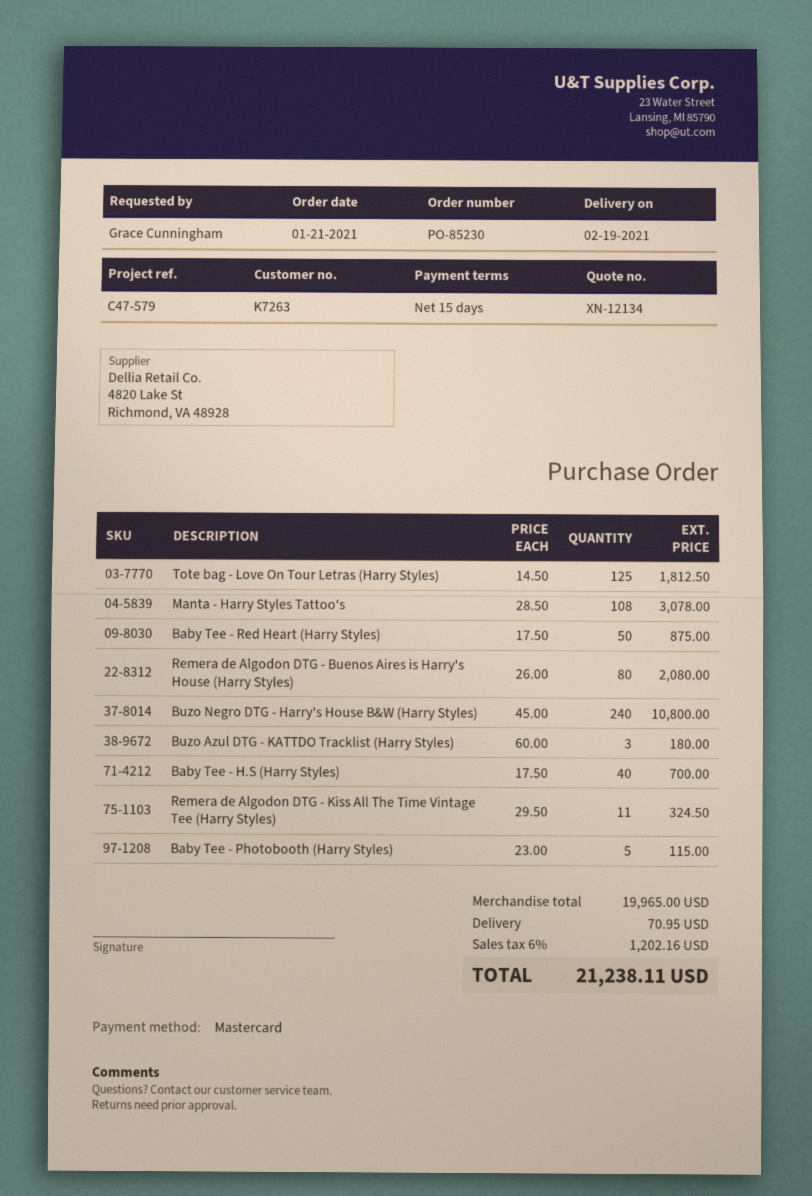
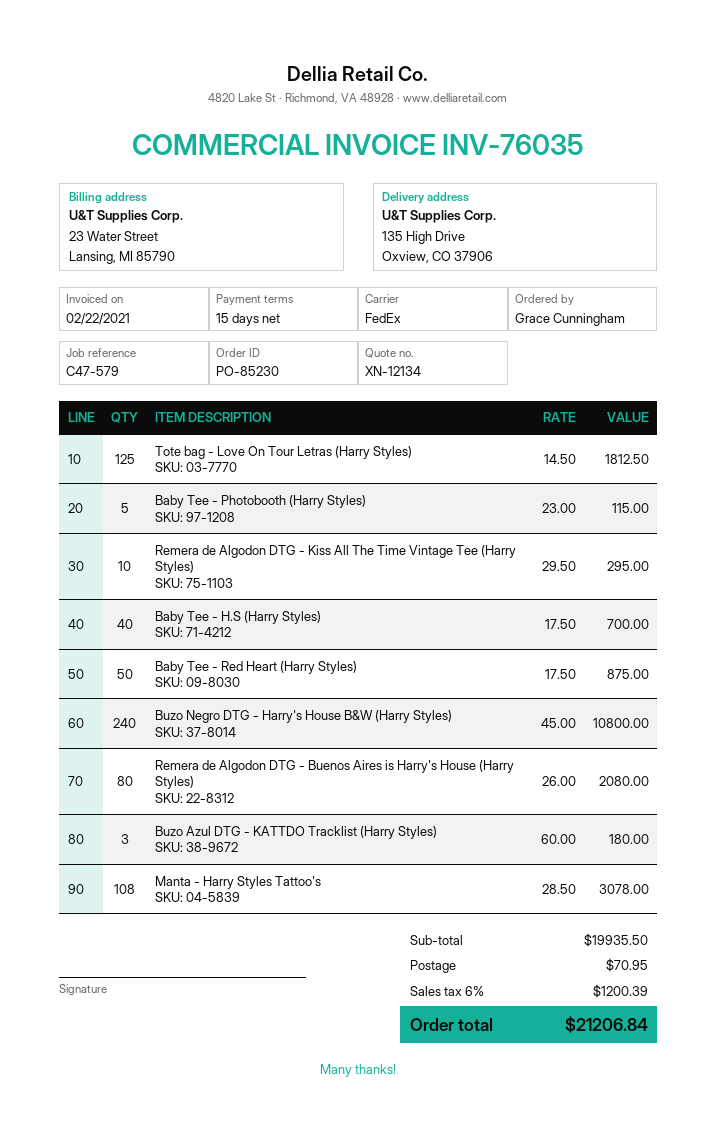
Remera de Algodon DTG - Kiss All The Time Vintage Tee (Harry Styles): 11 x 29.50 = 324.50 -> 10 x 29.50 = 295.00
subtotal: 19965.00 -> 19935.50
tax: 6% = 1202.16 -> 6% = 1200.39
total: 21238.11 -> 21206.84

